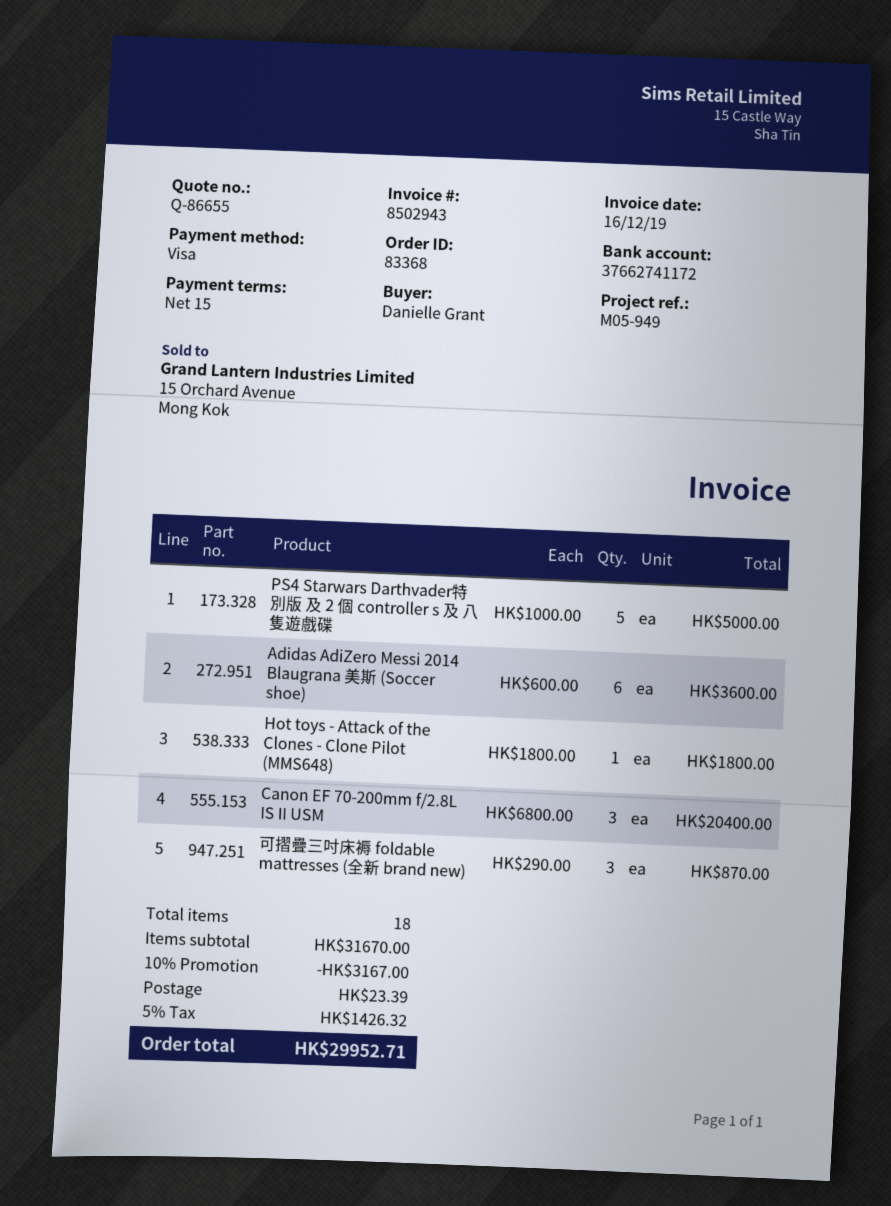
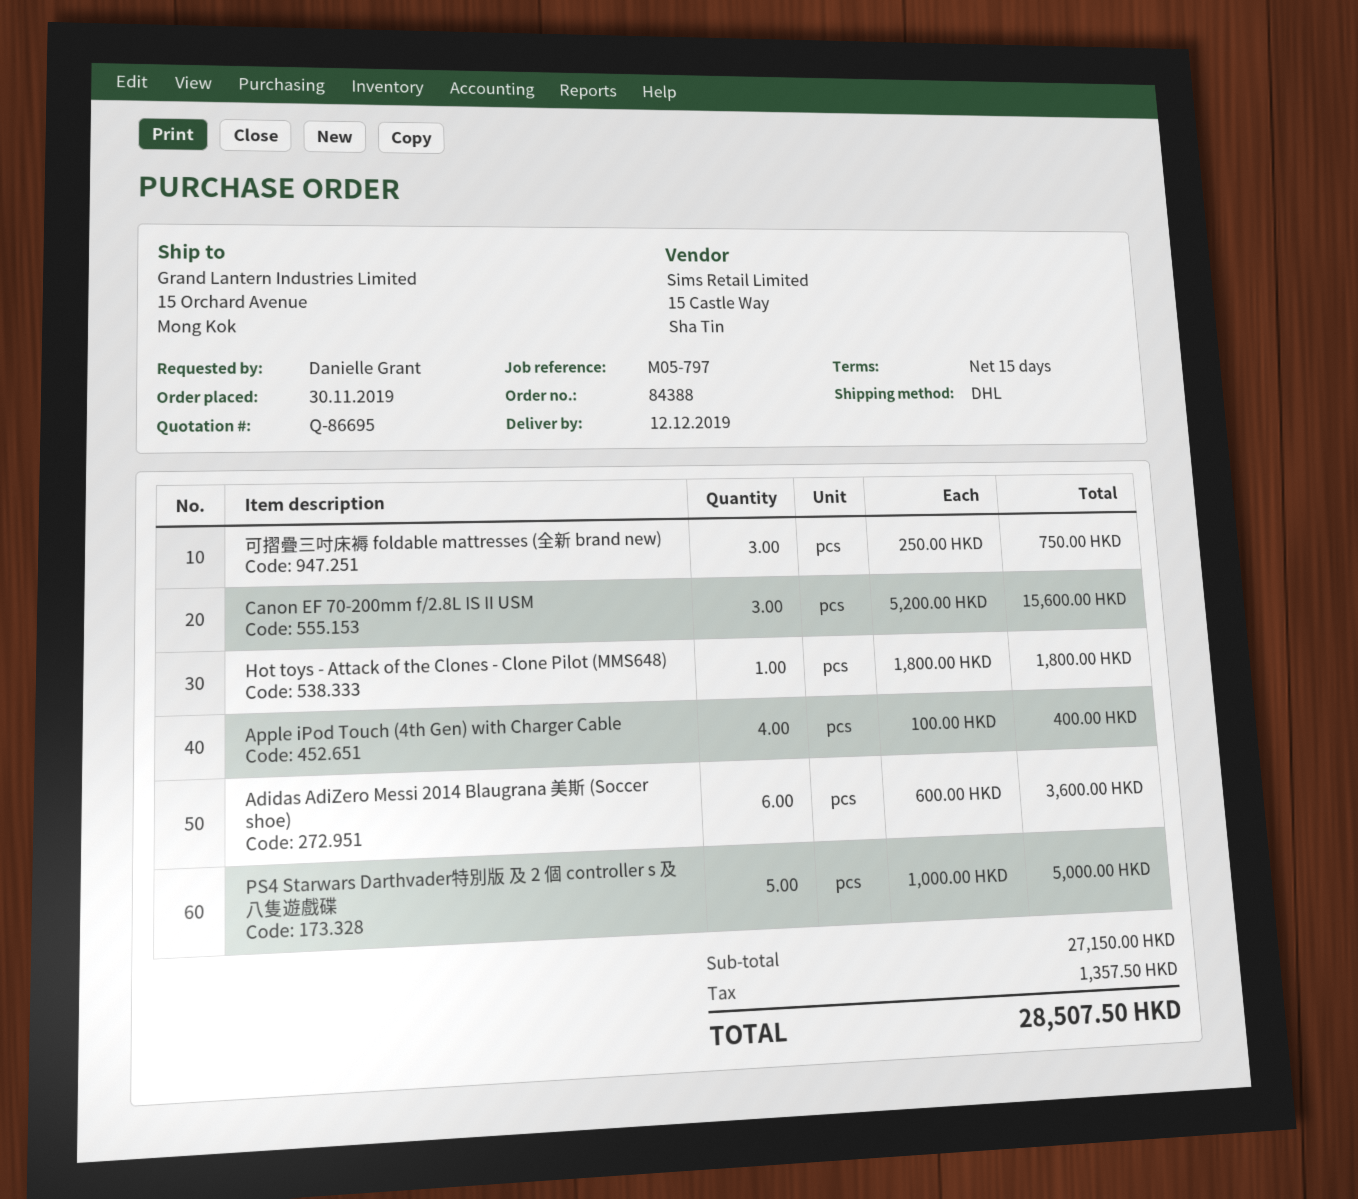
quote number: Q-86655 -> Q-86695
order number: 83368 -> 84388
reference: M05-949 -> M05-797
Canon EF 70-200mm f/2.8L IS II USM: 3 x 6800.00 = 20400.00 -> 3 x 5200.00 = 15600.00
可摺疊三吋床褥 foldable mattresses (全新 brand new): 3 x 290.00 = 870.00 -> 3 x 250.00 = 750.00
Apple iPod Touch (4th Gen) with Charger Cable: none -> 4 x 100.00 = 400.00
subtotal: 31670.00 -> 27150.00
discount: 10% = 3167.00 -> none
shipping: 23.39 -> none
tax: 1426.32 -> 1357.50
total: 29952.71 -> 28507.50

